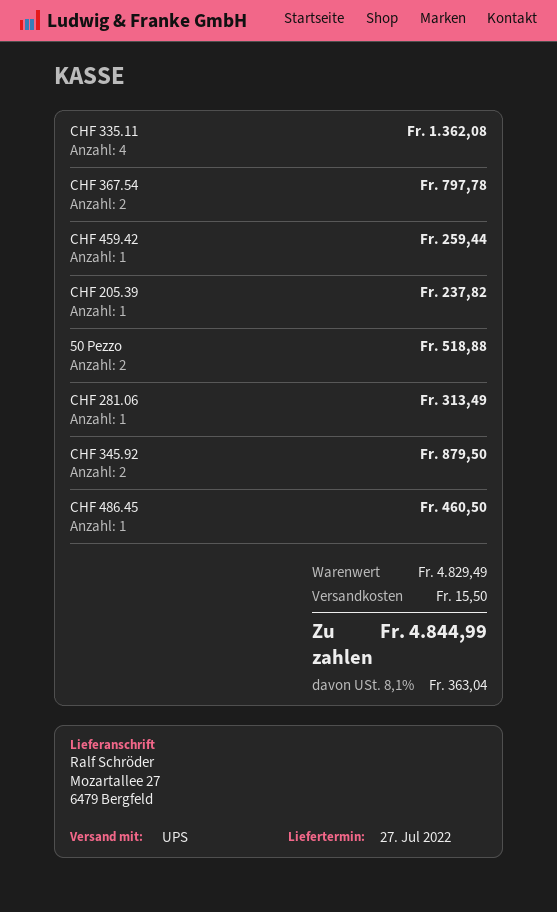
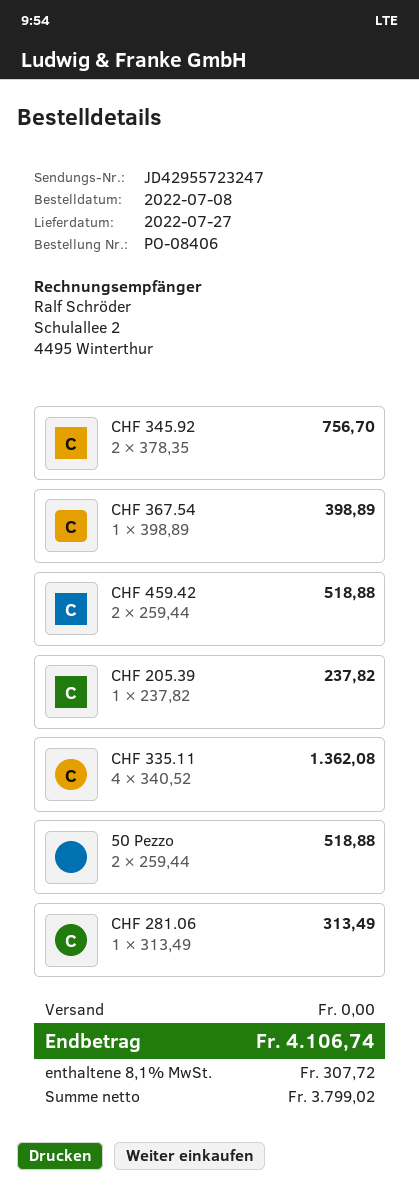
CHF 367.54: 2 for 797.78 -> 1 for 398.89
CHF 459.42: 1 for 259.44 -> 2 for 518.88
CHF 345.92: 2 for 879.50 -> 2 for 756.70
CHF 486.45: 1 for 460.50 -> none
shipping: 15.50 -> 0.00
tax: 8.1% = 363.04 -> 8.1% = 307.72
total: 4844.99 -> 4106.74

